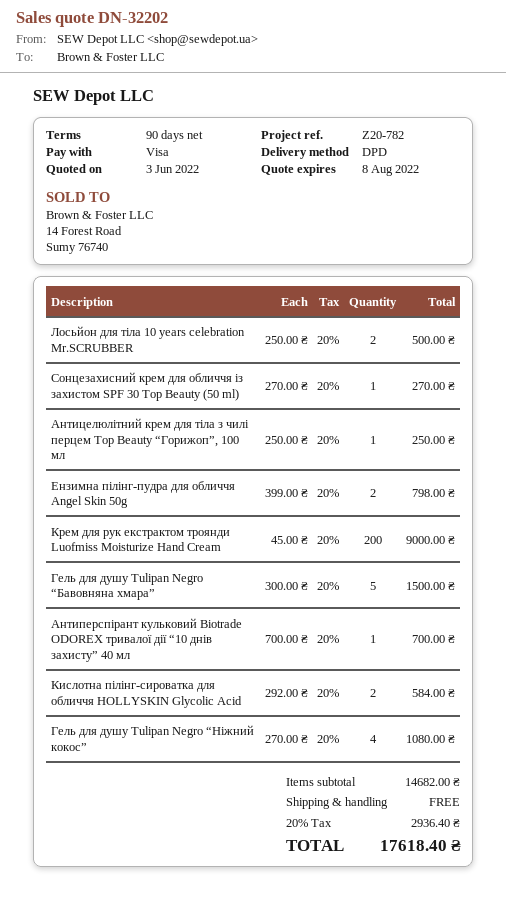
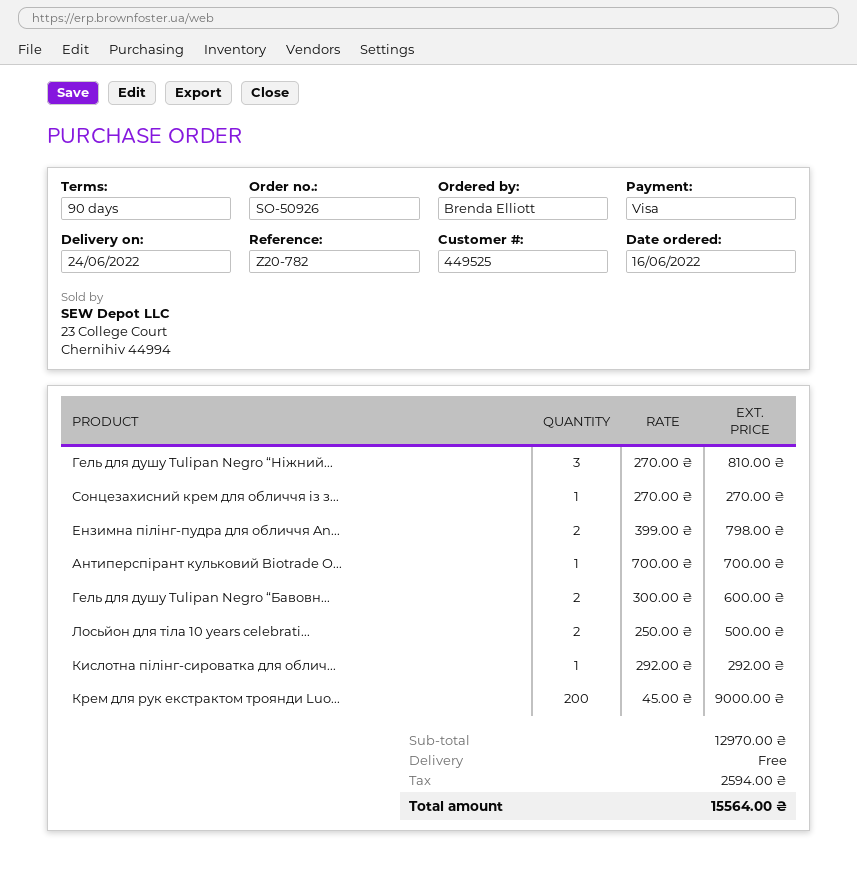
Антицелюлітний крем для тіла з чилі перцем Top Beauty “Горижоп”, 100 мл: 1 x 250.00 = 250.00 -> none
Гель для душу Tulipan Negro “Бавовняна хмара”: 5 x 300.00 = 1500.00 -> 2 x 300.00 = 600.00
Кислотна пілінг-сироватка для обличчя HOLLYSKIN Glycolic Acid: 2 x 292.00 = 584.00 -> 1 x 292.00 = 292.00
Гель для душу Tulipan Negro “Ніжний кокос”: 4 x 270.00 = 1080.00 -> 3 x 270.00 = 810.00
subtotal: 14682.00 -> 12970.00
tax: 2936.40 -> 2594.00
total: 17618.40 -> 15564.00

